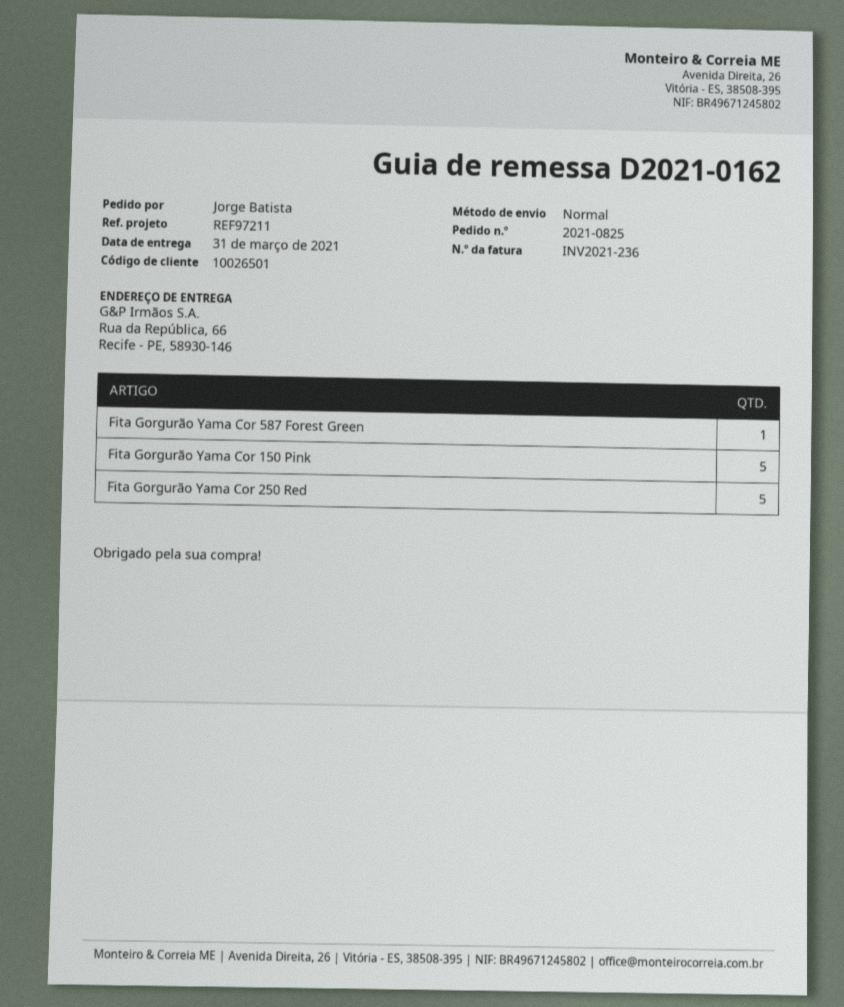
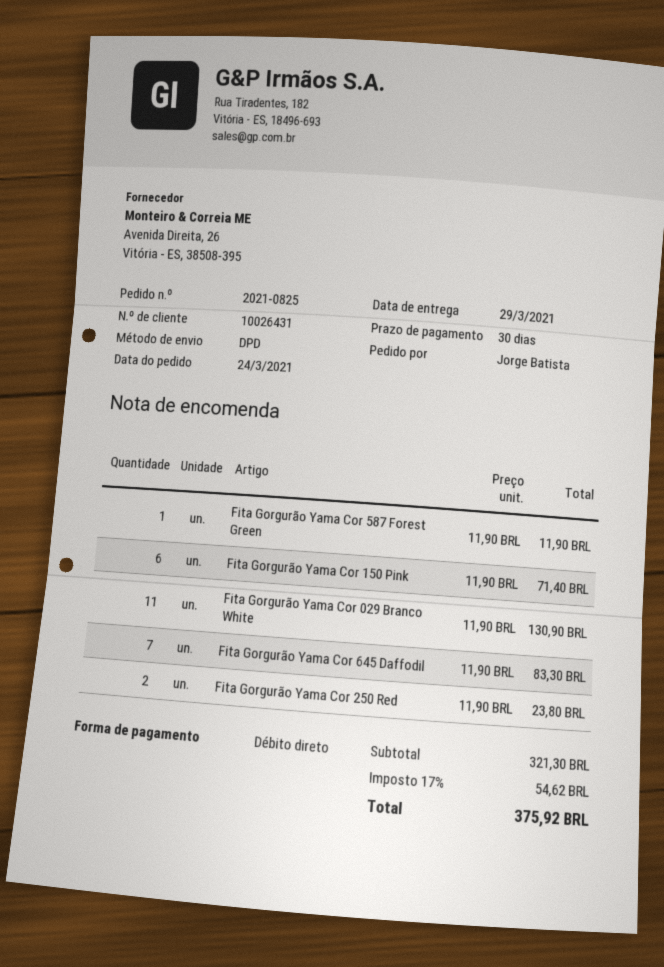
delivery date: 2021-03-31 -> 2021-03-29
customer number: 10026501 -> 10026431
shipping method: standard -> DPD
Fita Gorgurão Yama Cor 150 Pink: 5 -> 6
Fita Gorgurão Yama Cor 250 Red: 5 -> 2
Fita Gorgurão Yama Cor 029 Branco White: none -> 11
Fita Gorgurão Yama Cor 645 Daffodil: none -> 7

